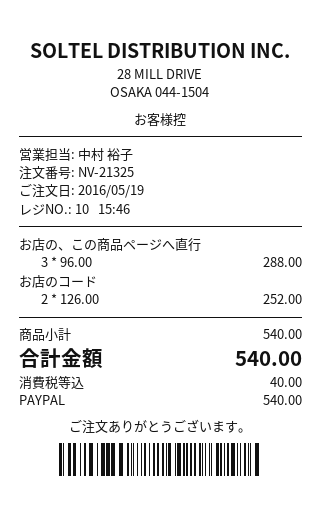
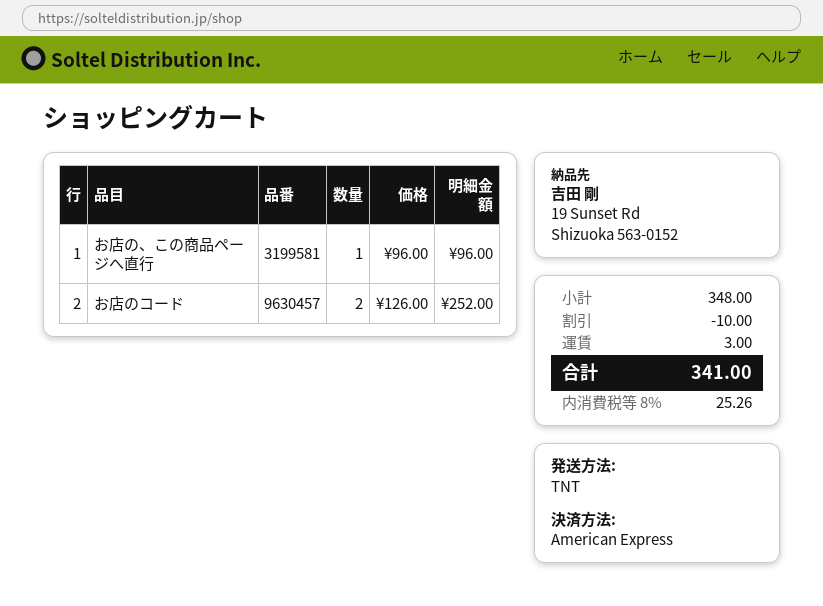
payment method: PayPal -> American Express
お店の、この商品ページへ直行: 3 x 96.00 = 288.00 -> 1 x 96.00 = 96.00
subtotal: 540.00 -> 348.00
discount: none -> 10.00
shipping: none -> 3.00
tax: 40.00 -> 25.26
total: 540.00 -> 341.00

